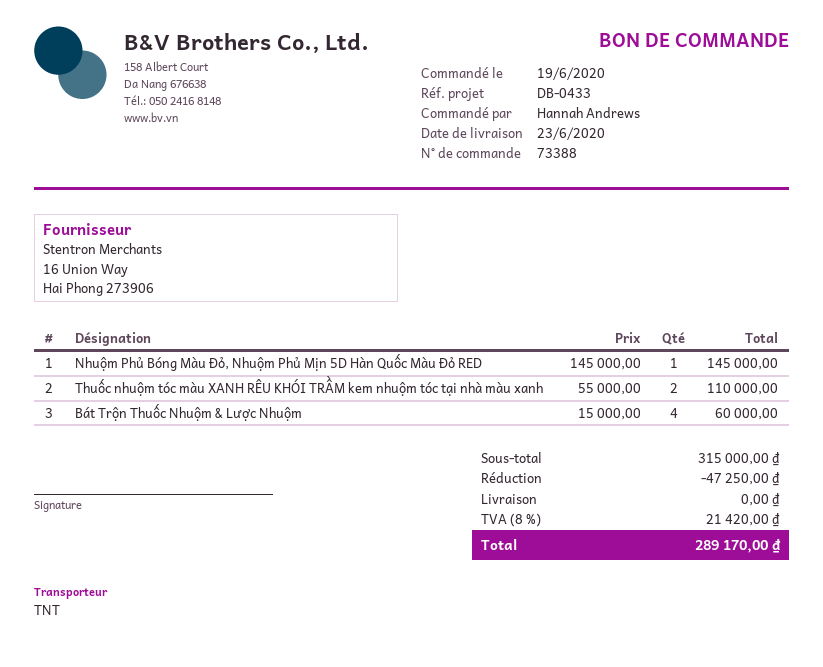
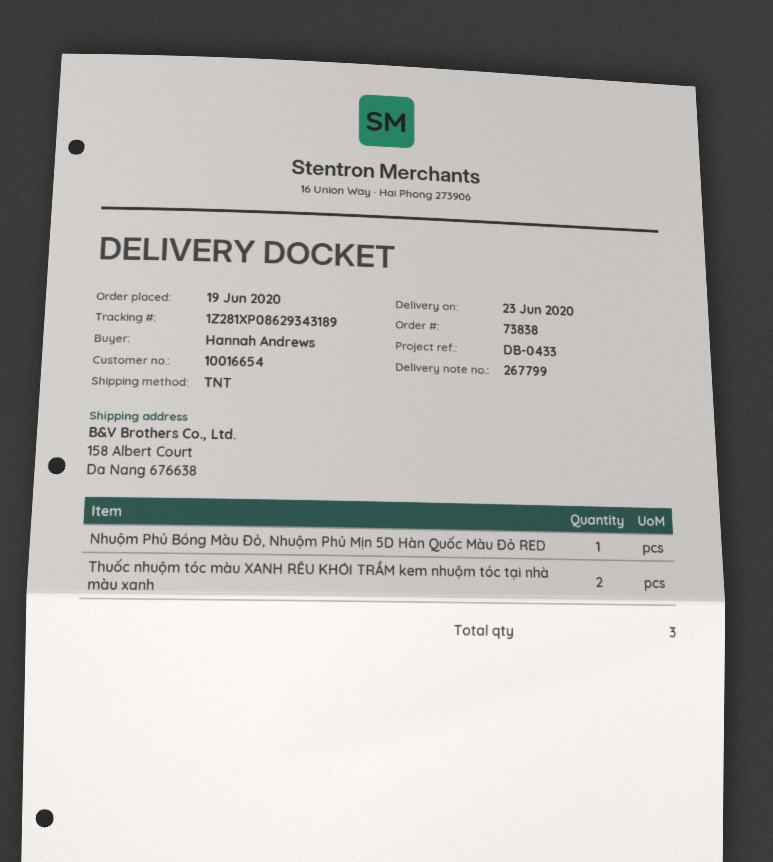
order number: 73388 -> 73838
Bát Trộn Thuốc Nhuộm & Lược Nhuộm: 4 -> none

